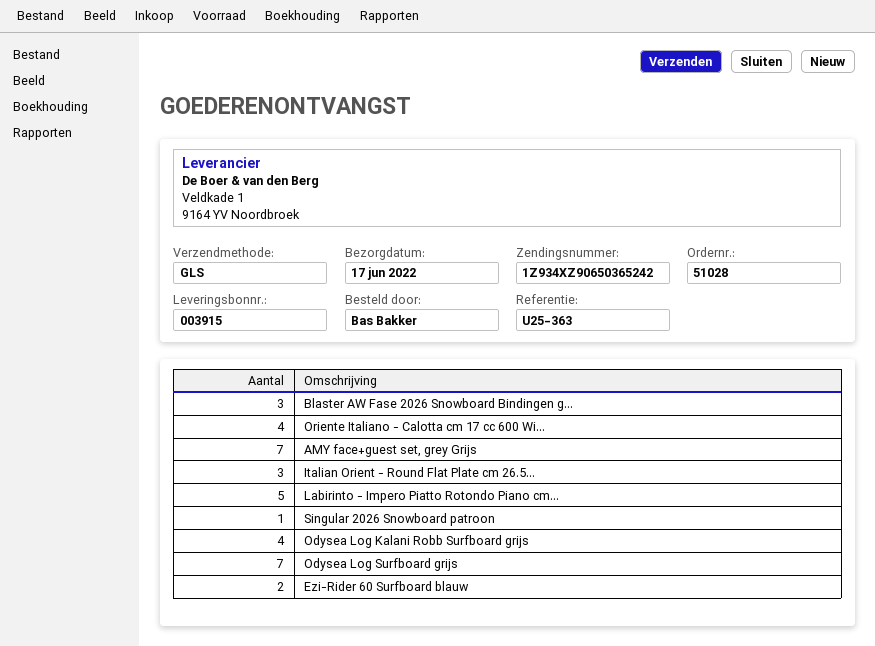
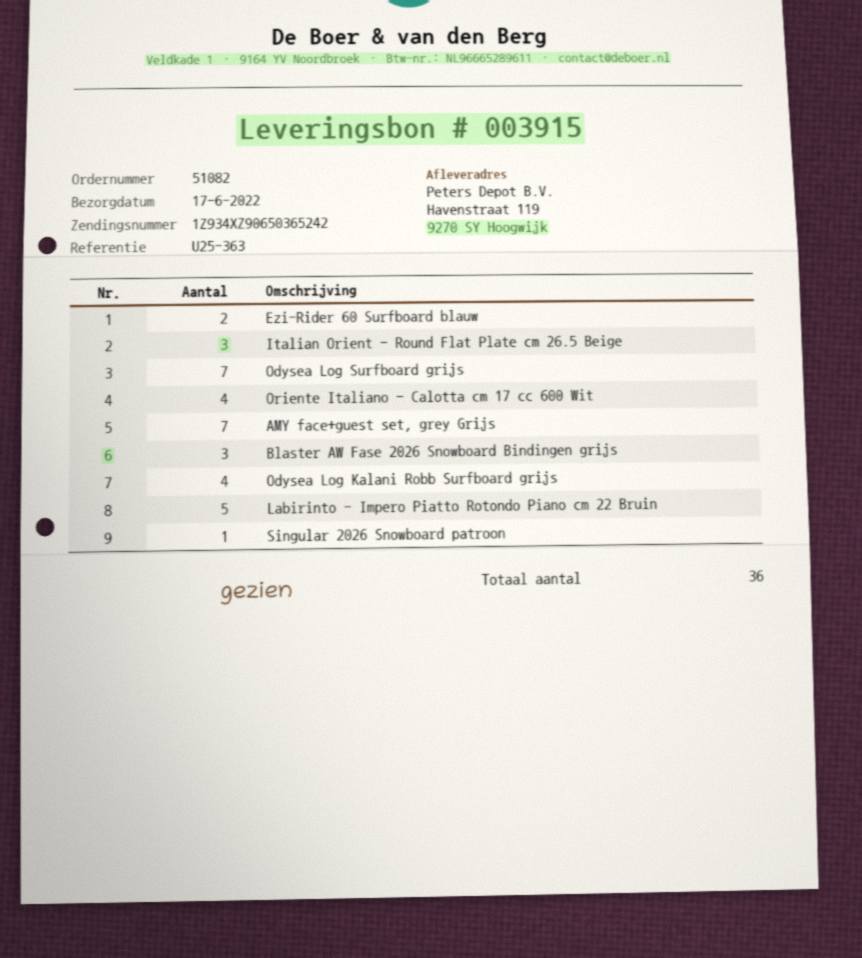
order number: 51028 -> 51082

